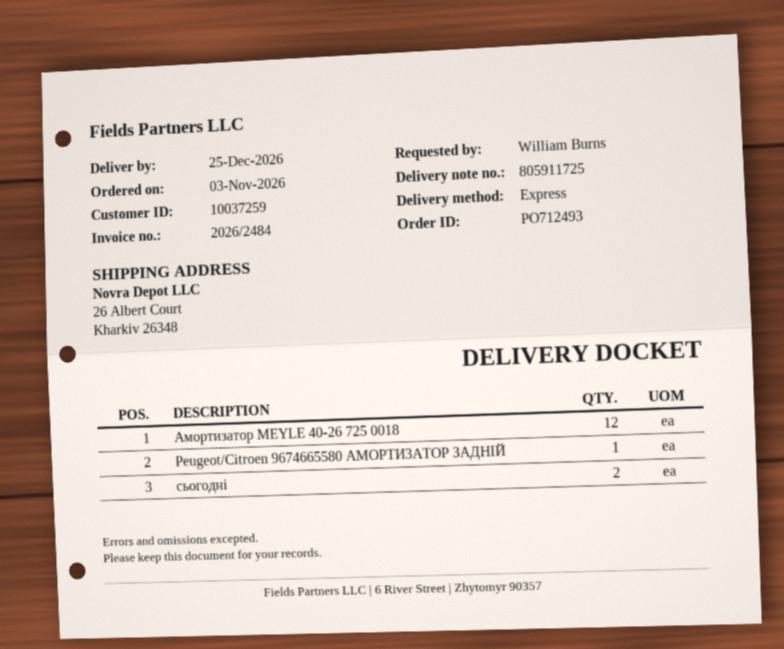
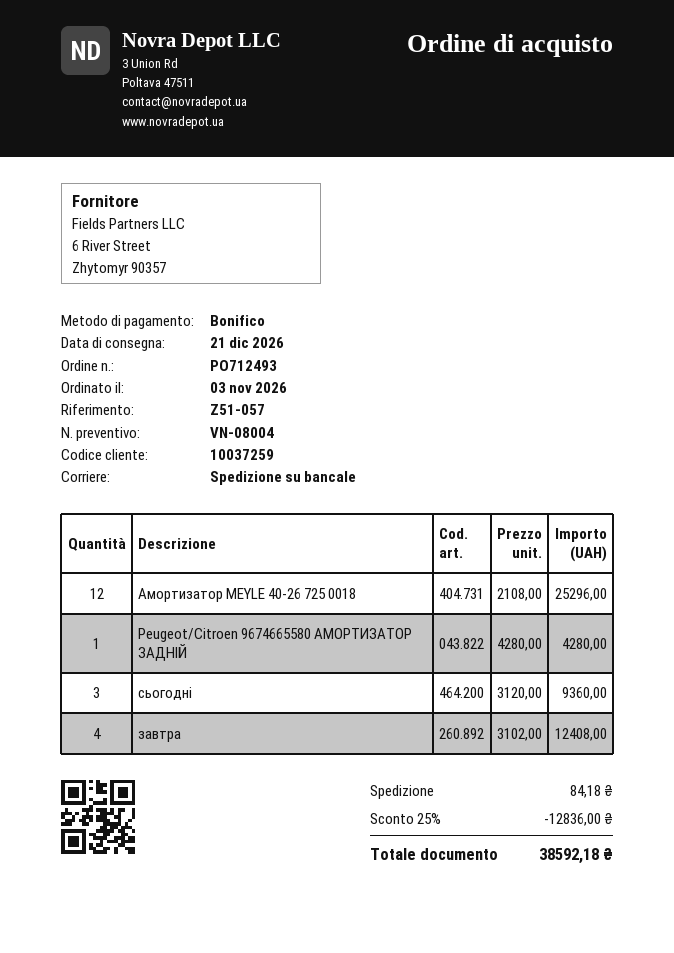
delivery date: 2026-12-25 -> 2026-12-21
shipping method: express -> pallet freight
сьогодні: 2 -> 3
завтра: none -> 4

